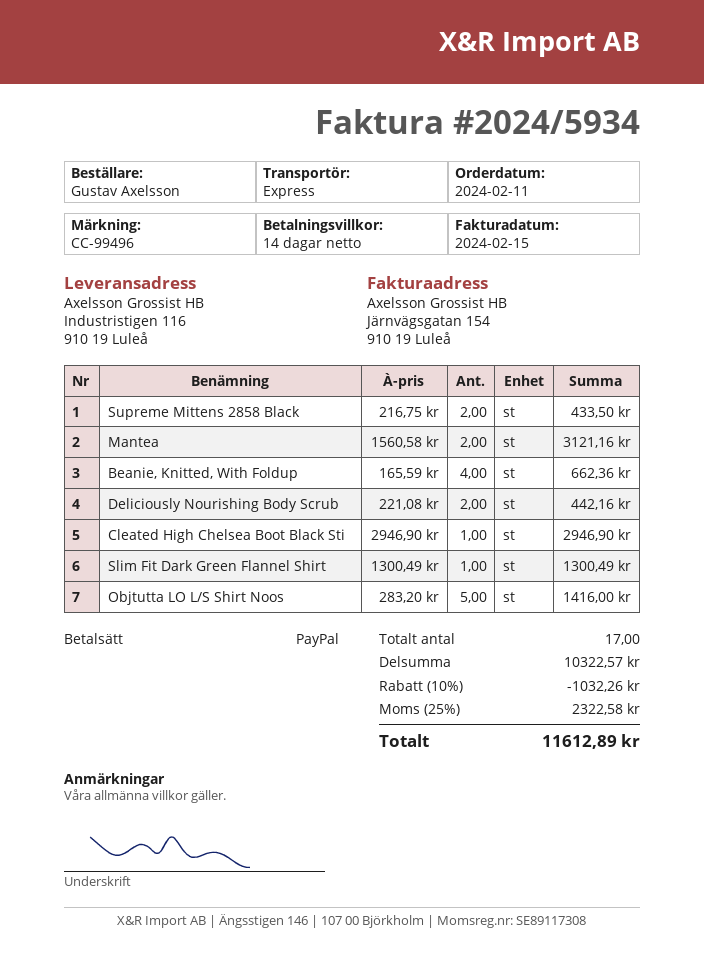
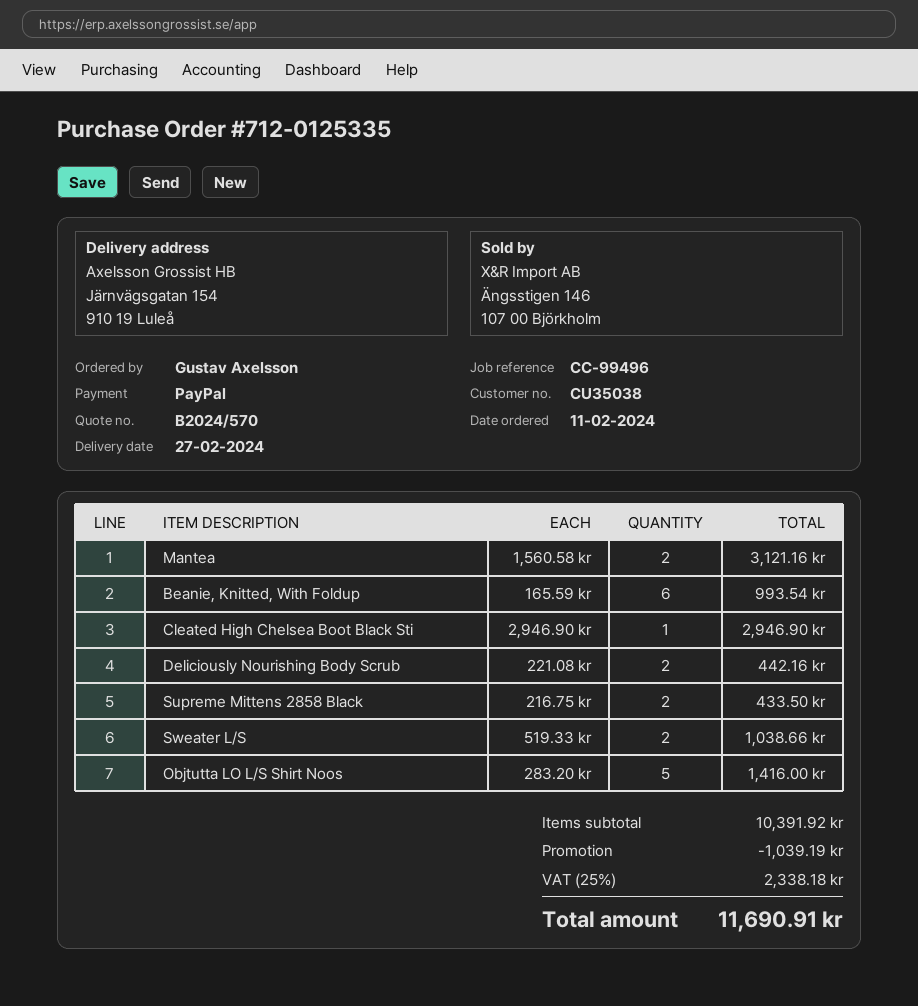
ship to: Industristigen 116, 910 19 Luleå -> Järnvägsgatan 154, 910 19 Luleå
Beanie, Knitted, With Foldup: 4 x 165.59 = 662.36 -> 6 x 165.59 = 993.54
Slim Fit Dark Green Flannel Shirt: 1 x 1300.49 = 1300.49 -> none
Sweater L/S: none -> 2 x 519.33 = 1038.66
subtotal: 10322.57 -> 10391.92
discount: 1032.26 -> 1039.19
tax: 25% = 2322.58 -> 25% = 2338.18
total: 11612.89 -> 11690.91

